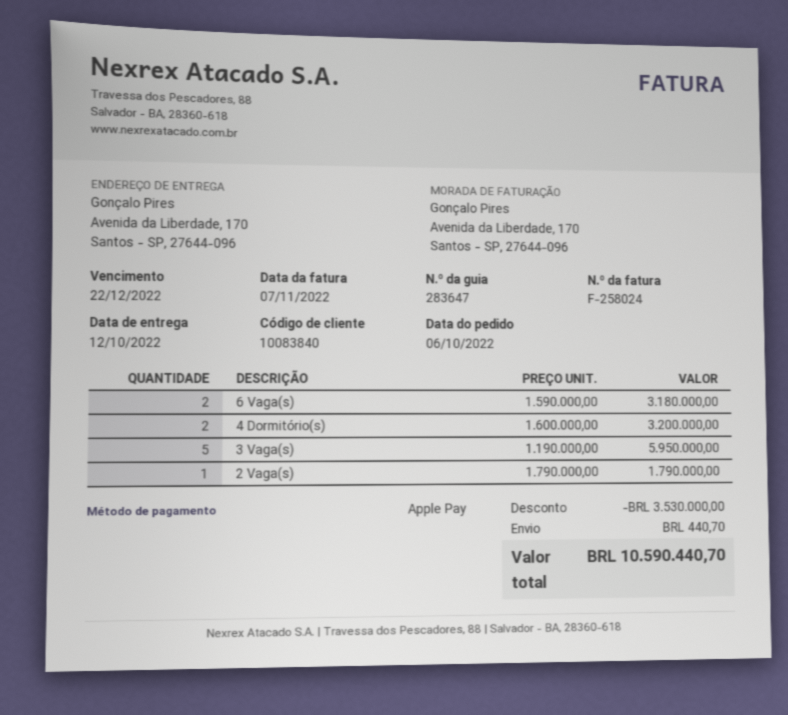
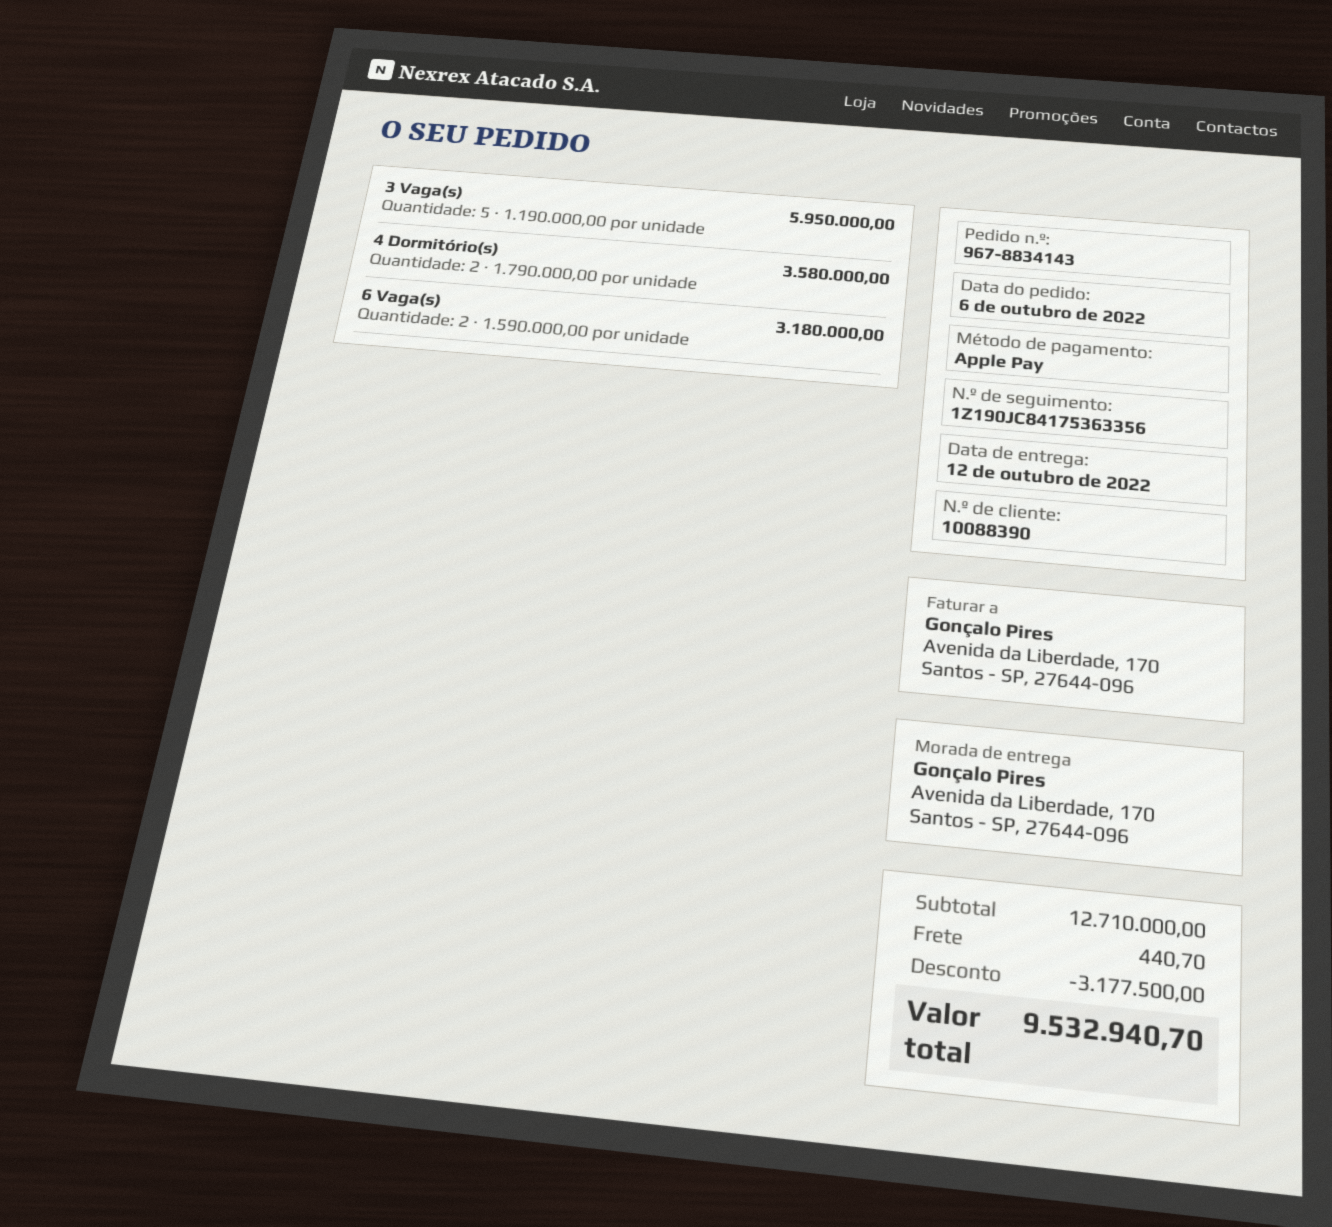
customer number: 10083840 -> 10088390
4 Dormitório(s): 2 x 1600000.00 = 3200000.00 -> 2 x 1790000.00 = 3580000.00
2 Vaga(s): 1 x 1790000.00 = 1790000.00 -> none
discount: 3530000.00 -> 3177500.00
total: 10590440.70 -> 9532940.70

